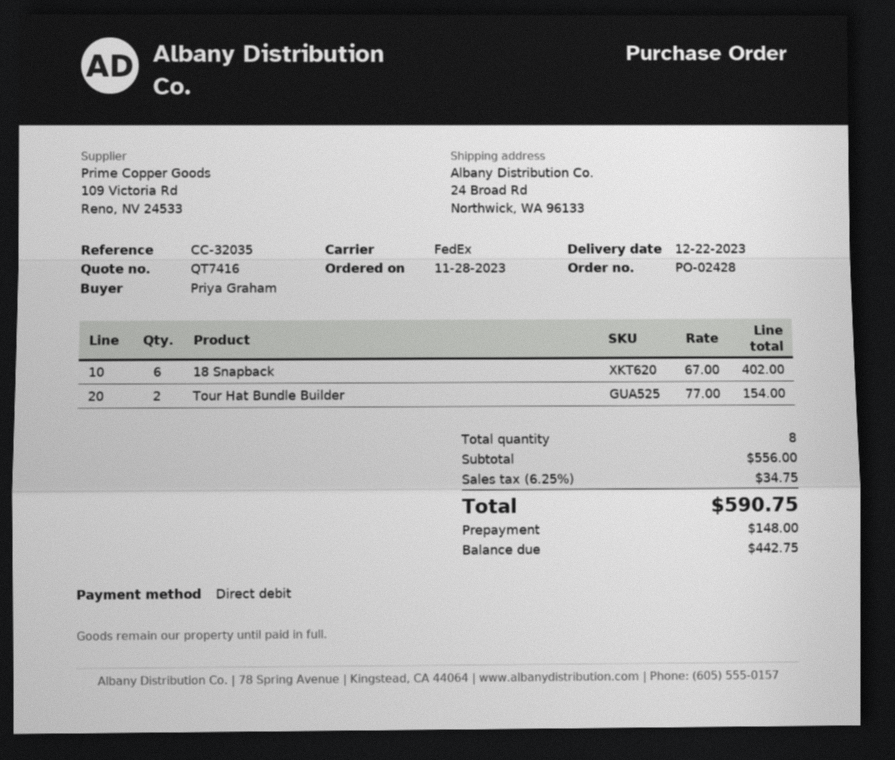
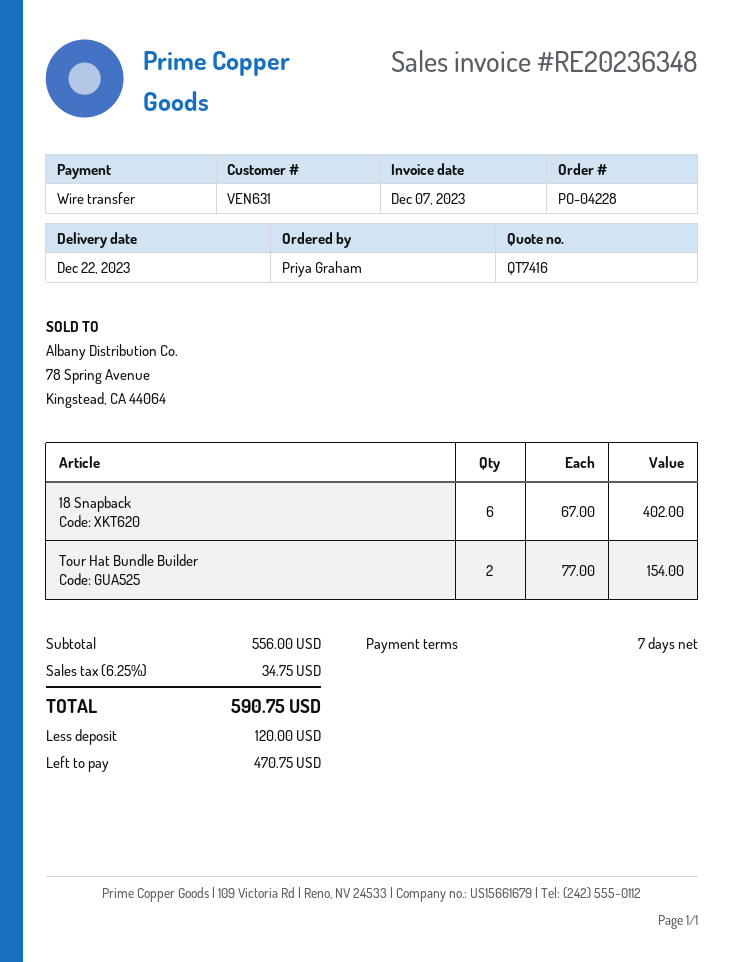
order number: PO-02428 -> PO-04228
payment method: direct debit -> bank transfer
deposit: 148.00 -> 120.00
balance: 442.75 -> 470.75

